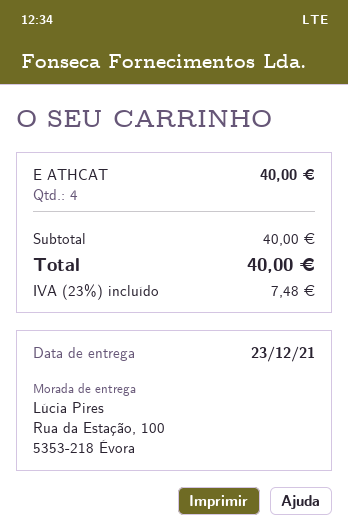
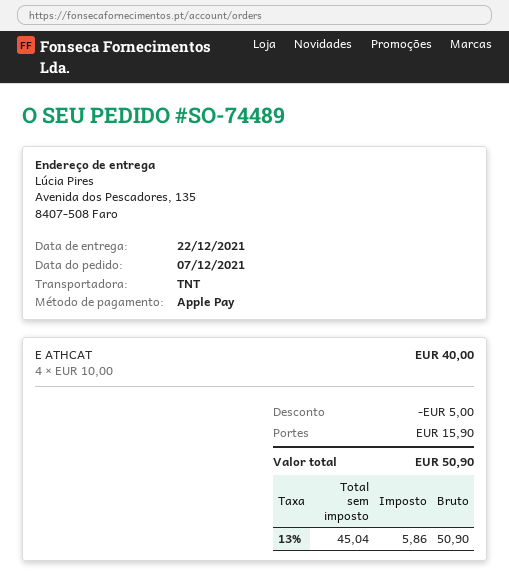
delivery date: 2021-12-23 -> 2021-12-22
ship to: Rua da Estação, 100, 5353-218 Évora -> Avenida dos Pescadores, 135, 8407-508 Faro
discount: none -> 5.00
shipping: none -> 15.90
tax: 23% = 7.48 -> 13% = 5.86
total: 40.00 -> 50.90

